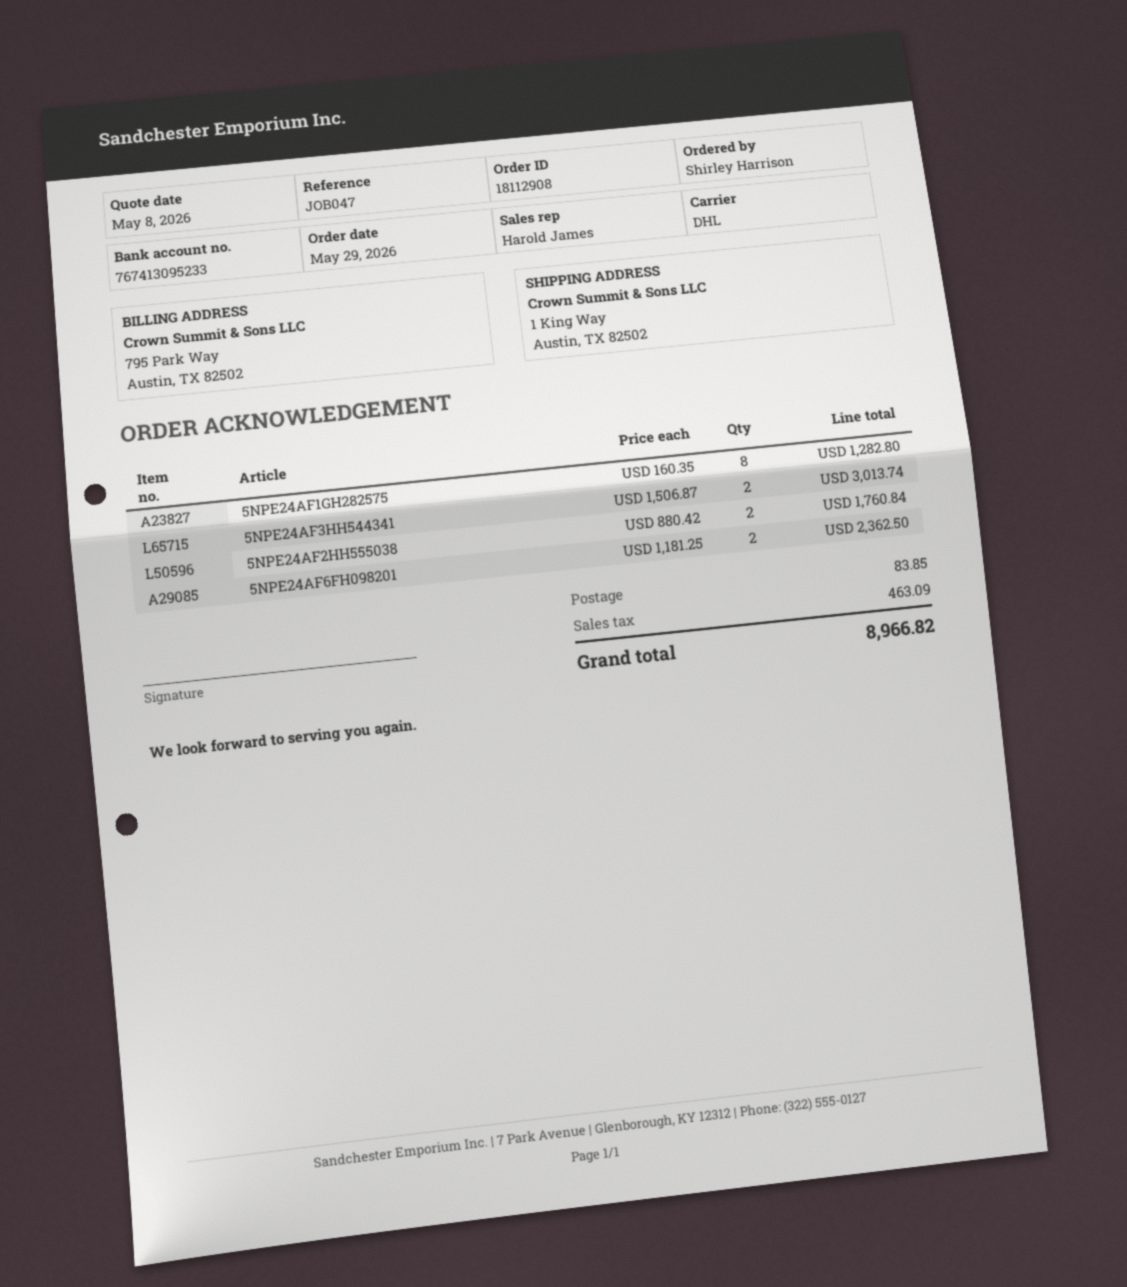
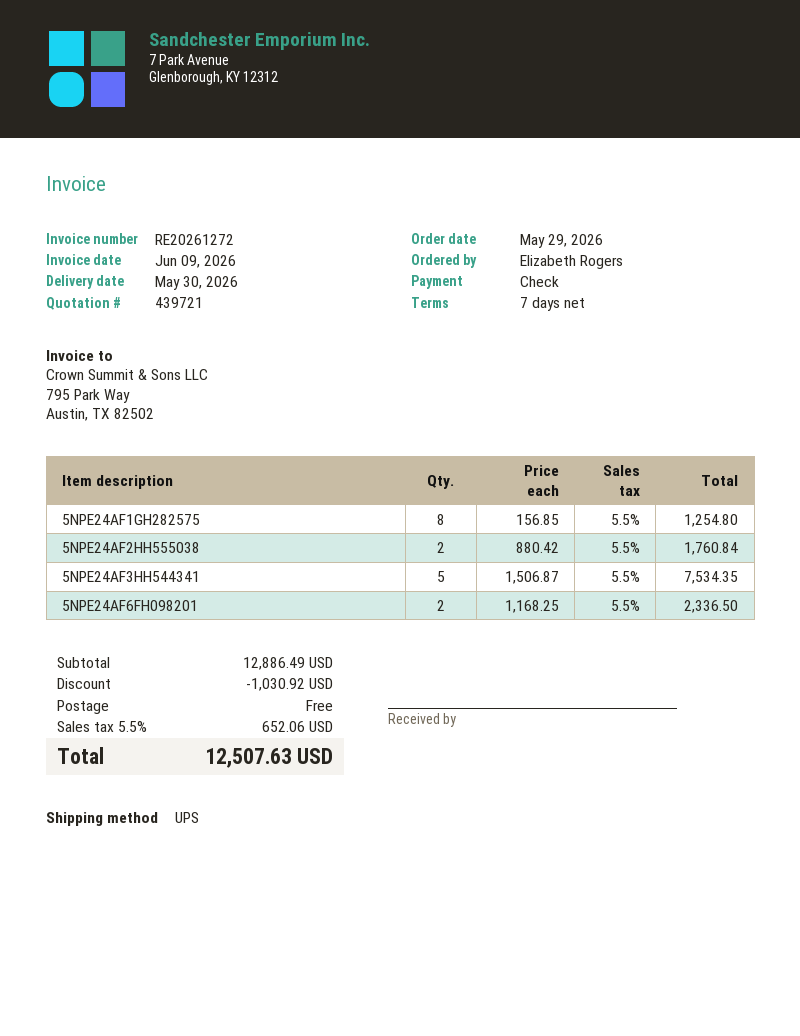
ordered by: Shirley Harrison -> Elizabeth Rogers
shipping method: DHL -> UPS
5NPE24AF1GH282575: 8 x 160.35 = 1282.80 -> 8 x 156.85 = 1254.80
5NPE24AF3HH544341: 2 x 1506.87 = 3013.74 -> 5 x 1506.87 = 7534.35
5NPE24AF6FH098201: 2 x 1181.25 = 2362.50 -> 2 x 1168.25 = 2336.50
discount: none -> 1030.92
shipping: 83.85 -> 0.00
tax: 463.09 -> 652.06
total: 8966.82 -> 12507.63

